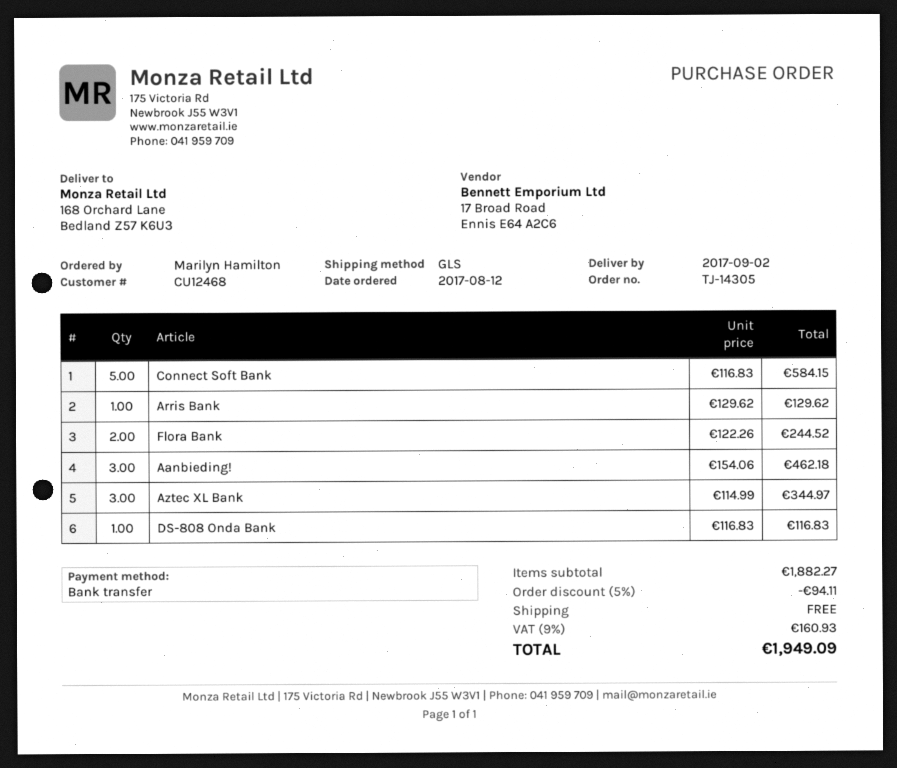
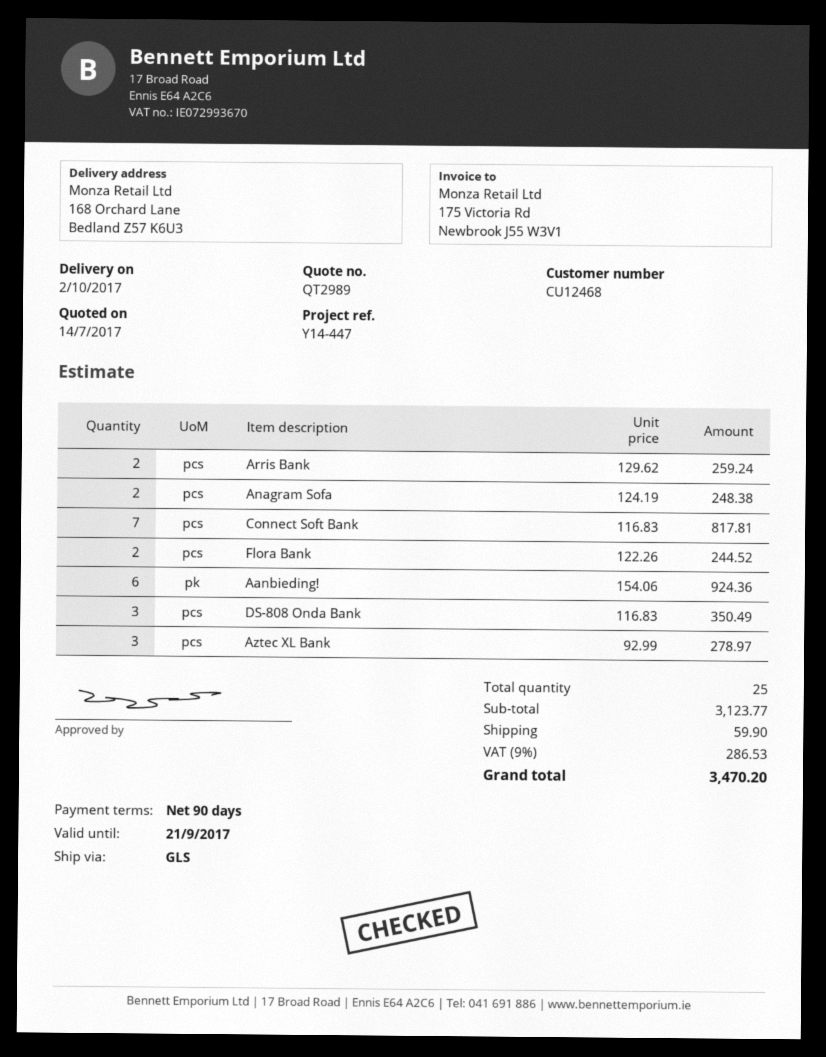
delivery date: 2017-09-02 -> 2017-10-02
Connect Soft Bank: 5 x 116.83 = 584.15 -> 7 x 116.83 = 817.81
Arris Bank: 1 x 129.62 = 129.62 -> 2 x 129.62 = 259.24
Aanbieding!: 3 x 154.06 = 462.18 -> 6 x 154.06 = 924.36
Aztec XL Bank: 3 x 114.99 = 344.97 -> 3 x 92.99 = 278.97
DS-808 Onda Bank: 1 x 116.83 = 116.83 -> 3 x 116.83 = 350.49
Anagram Sofa: none -> 2 x 124.19 = 248.38
subtotal: 1882.27 -> 3123.77
discount: 5% = 94.11 -> none
shipping: 0.00 -> 59.90
tax: 9% = 160.93 -> 9% = 286.53
total: 1949.09 -> 3470.20

